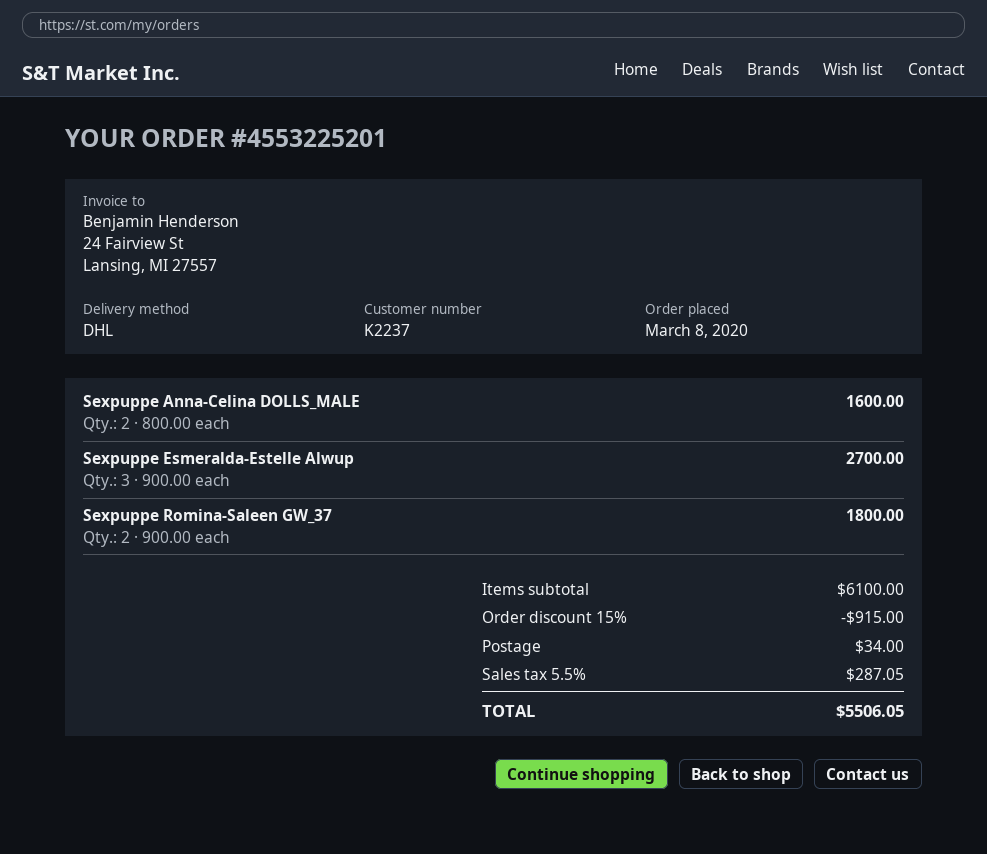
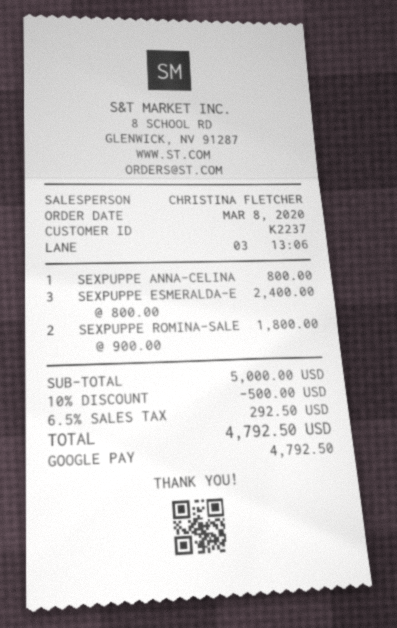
Sexpuppe Anna-Celina DOLLS_MALE: 2 x 800.00 = 1600.00 -> 1 x 800.00 = 800.00
Sexpuppe Esmeralda-Estelle Alwup: 3 x 900.00 = 2700.00 -> 3 x 800.00 = 2400.00
subtotal: 6100.00 -> 5000.00
discount: 15% = 915.00 -> 10% = 500.00
shipping: 34.00 -> none
tax: 5.5% = 287.05 -> 6.5% = 292.50
total: 5506.05 -> 4792.50

